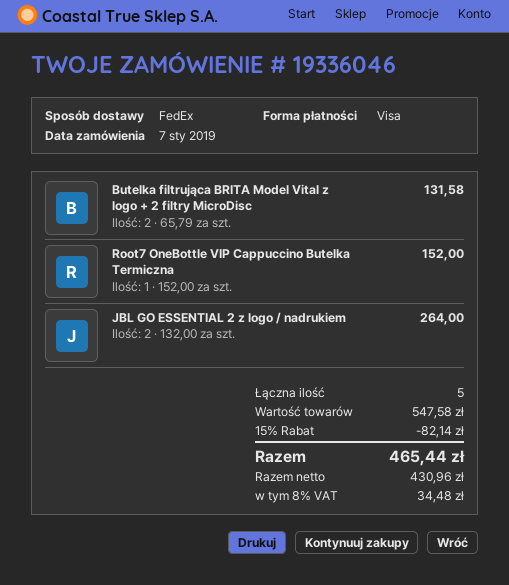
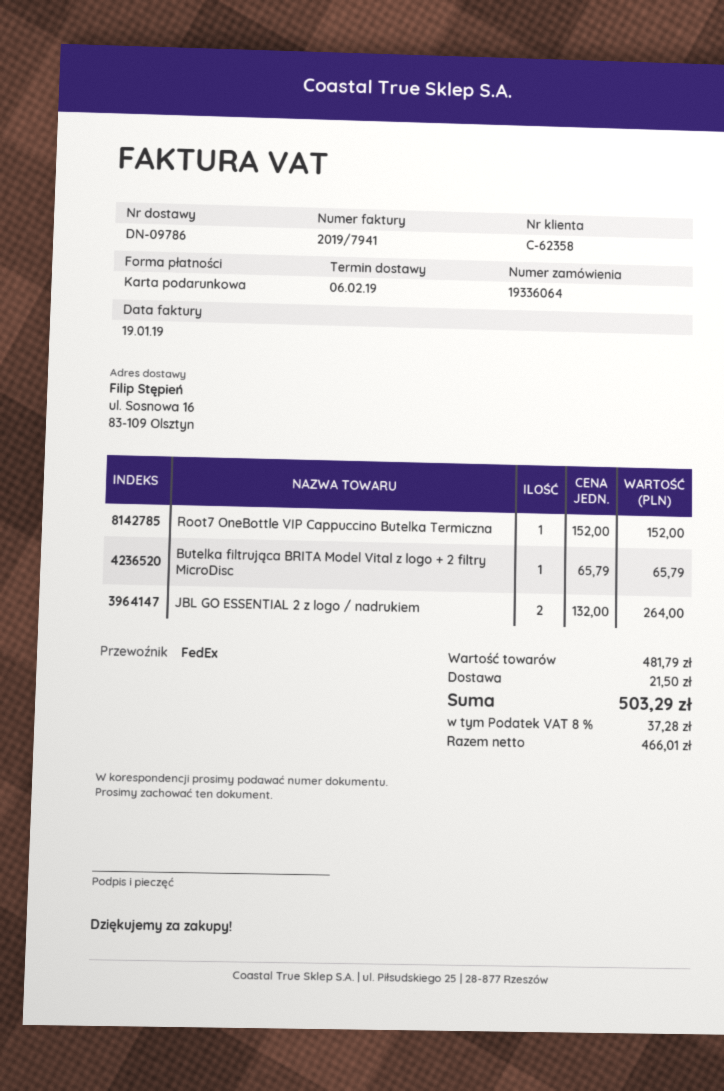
order number: 19336046 -> 19336064
payment method: Visa -> gift card
Butelka filtrująca BRITA Model Vital z logo + 2 filtry MicroDisc: 2 x 65.79 = 131.58 -> 1 x 65.79 = 65.79
subtotal: 547.58 -> 481.79
discount: 15% = 82.14 -> none
shipping: none -> 21.50
net: 430.96 -> 466.01
tax: 8% = 34.48 -> 8% = 37.28
total: 465.44 -> 503.29

